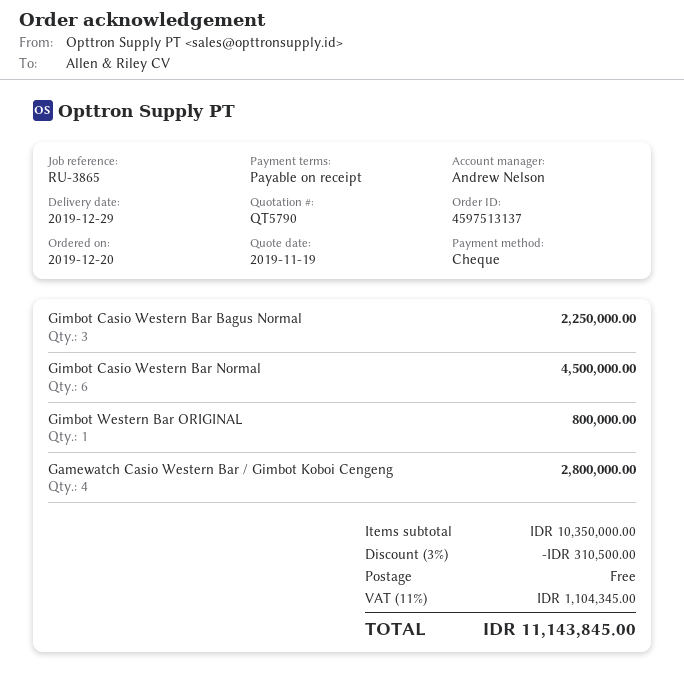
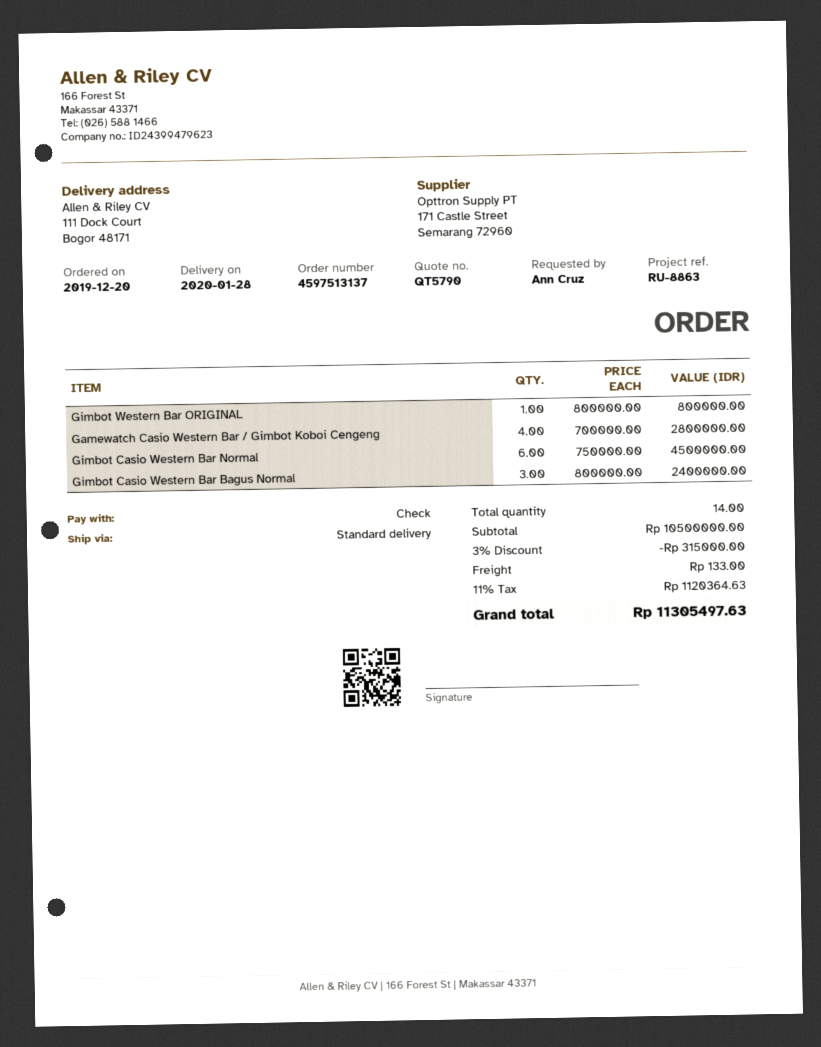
delivery date: 2019-12-29 -> 2020-01-28
reference: RU-3865 -> RU-8863
Gimbot Casio Western Bar Bagus Normal: 3 for 2250000.00 -> 3 for 2400000.00
subtotal: 10350000.00 -> 10500000.00
discount: 3% = 310500.00 -> 3% = 315000.00
shipping: 0.00 -> 133.00
tax: 11% = 1104345.00 -> 11% = 1120364.63
total: 11143845.00 -> 11305497.63

